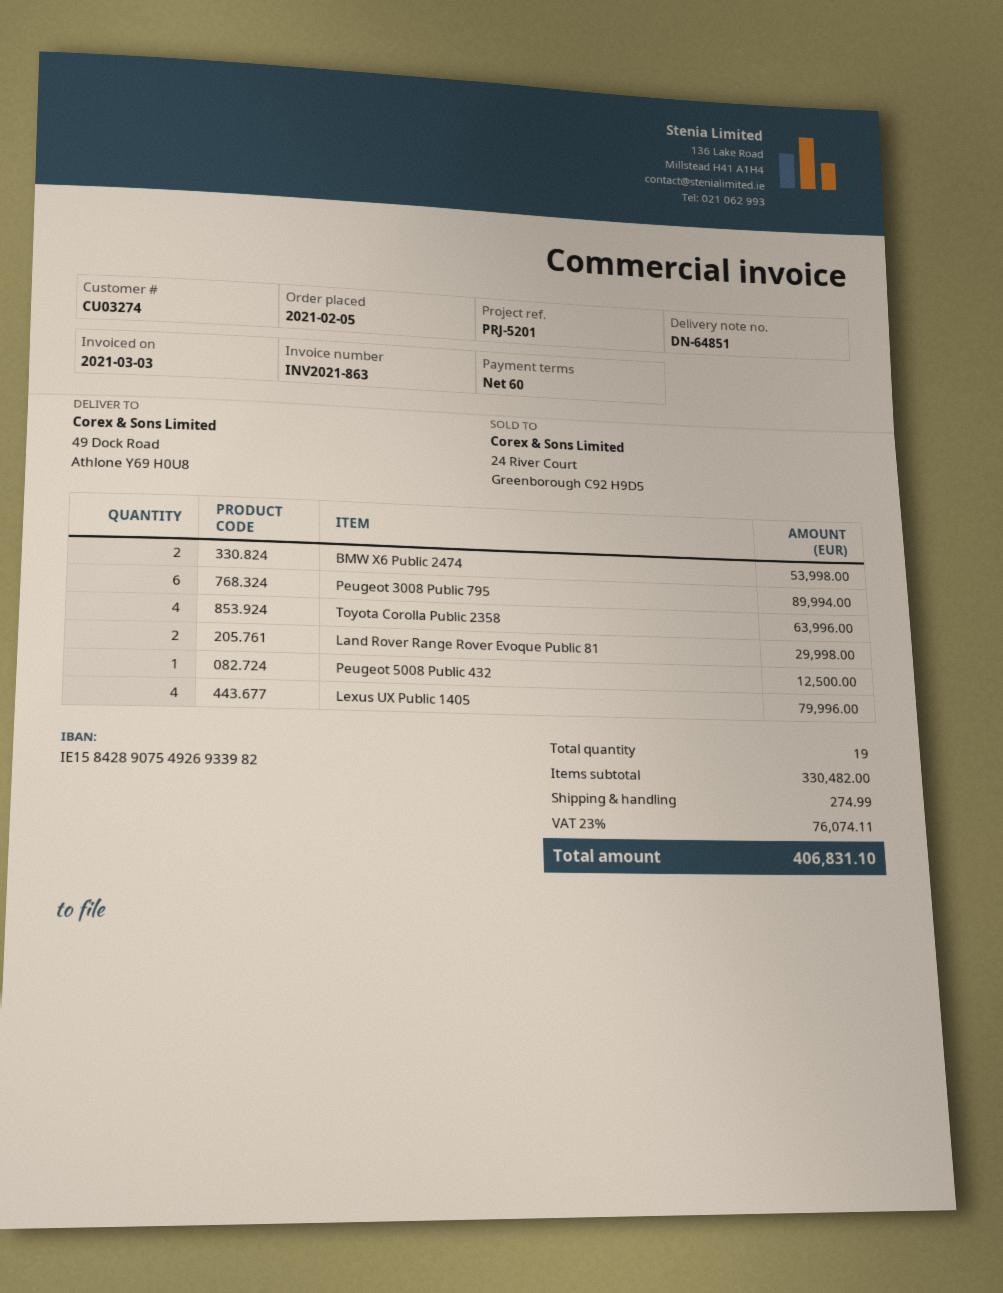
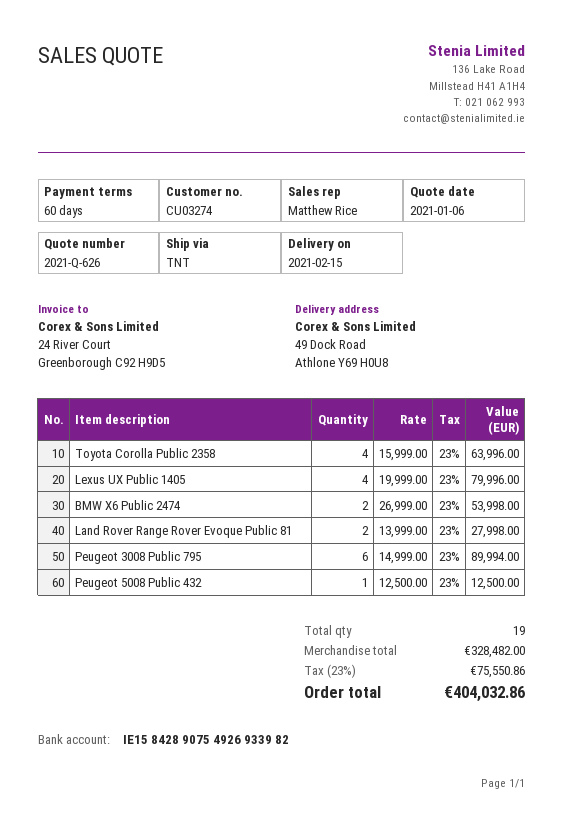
Land Rover Range Rover Evoque Public 81: 2 for 29998.00 -> 2 for 27998.00
subtotal: 330482.00 -> 328482.00
shipping: 274.99 -> none
tax: 23% = 76074.11 -> 23% = 75550.86
total: 406831.10 -> 404032.86

